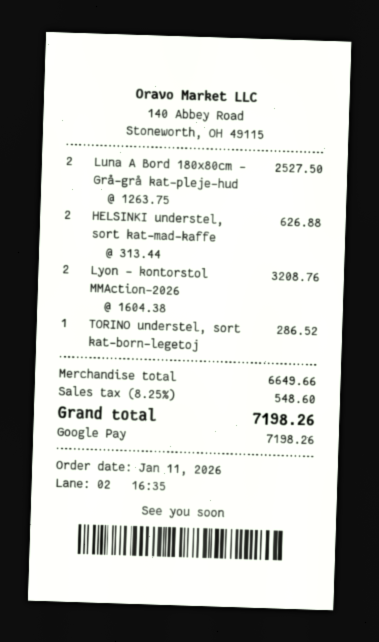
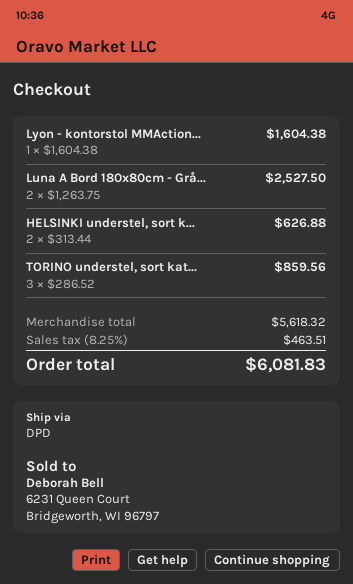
Lyon - kontorstol MMAction-2026: 2 x 1604.38 = 3208.76 -> 1 x 1604.38 = 1604.38
TORINO understel, sort kat-born-legetoj: 1 x 286.52 = 286.52 -> 3 x 286.52 = 859.56
subtotal: 6649.66 -> 5618.32
tax: 8.25% = 548.60 -> 8.25% = 463.51
total: 7198.26 -> 6081.83

